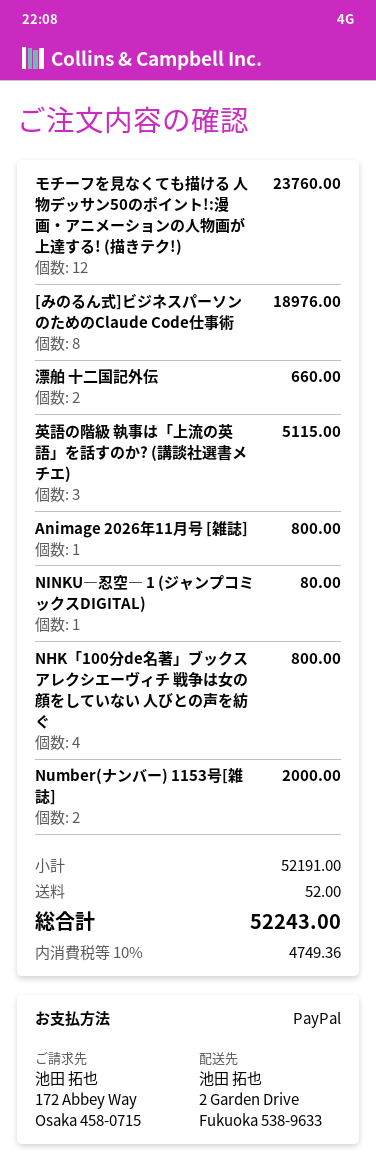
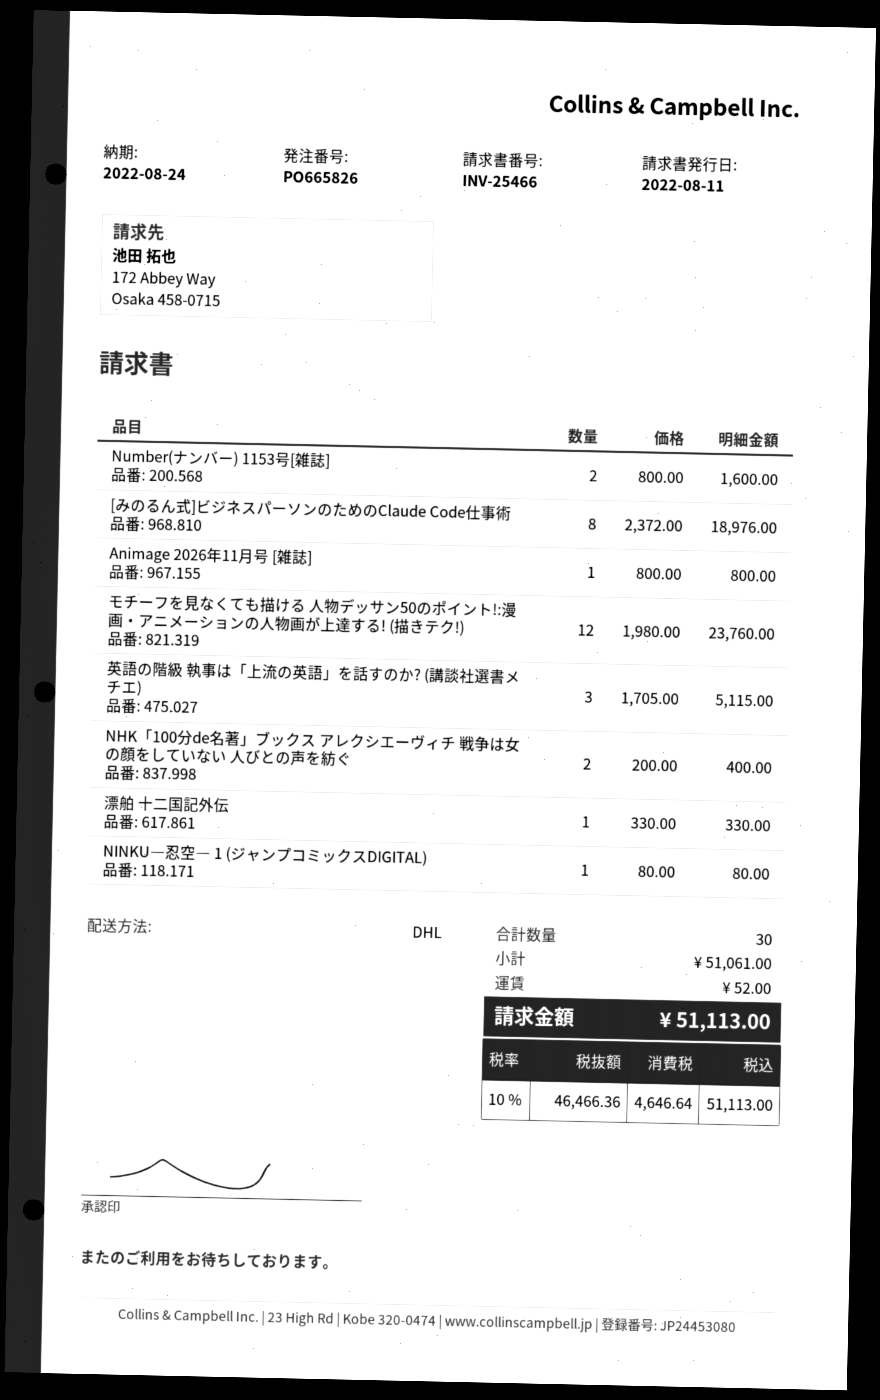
漂舶 十二国記外伝: 2 for 660.00 -> 1 for 330.00
NHK「100分de名著」ブックス アレクシエーヴィチ 戦争は女の顔をしていない 人びとの声を紡ぐ: 4 for 800.00 -> 2 for 400.00
Number(ナンバー) 1153号[雑誌]: 2 for 2000.00 -> 2 for 1600.00
subtotal: 52191.00 -> 51061.00
tax: 10% = 4749.36 -> 10% = 4646.64
total: 52243.00 -> 51113.00

